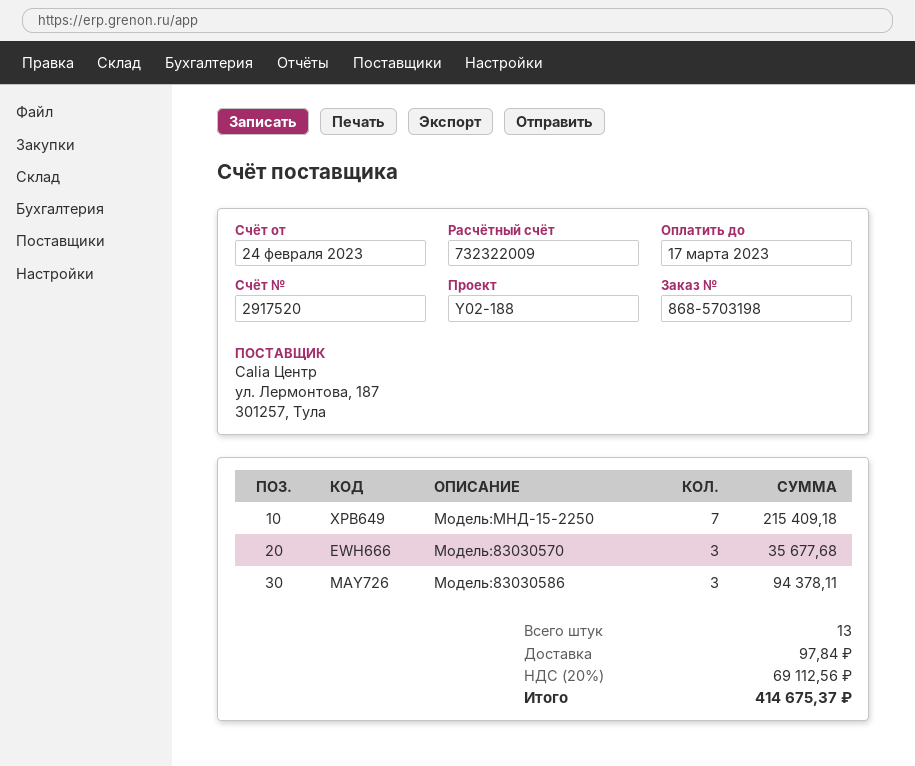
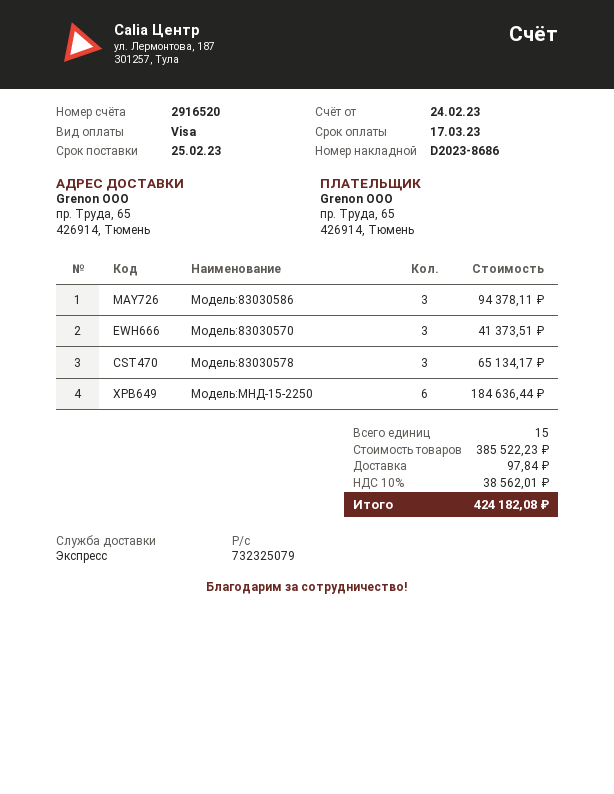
invoice number: 2917520 -> 2916520
bank account: 732322009 -> 732325079
Модель:МНД-15-2250: 7 for 215409.18 -> 6 for 184636.44
Модель:83030570: 3 for 35677.68 -> 3 for 41373.51
Модель:83030578: none -> 3 for 65134.17
total quantity: 13 -> 15
tax: 20% = 69112.56 -> 10% = 38562.01
total: 414675.37 -> 424182.08

